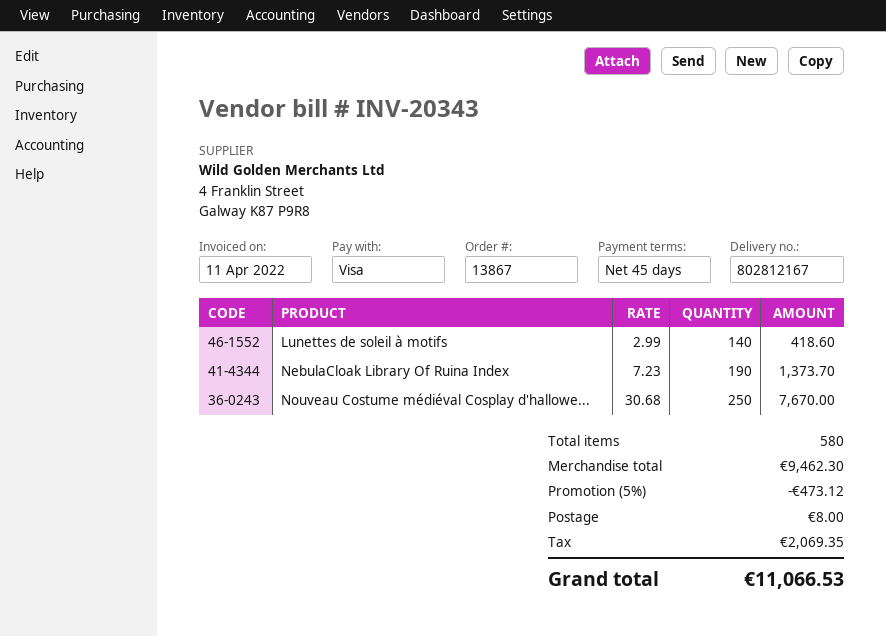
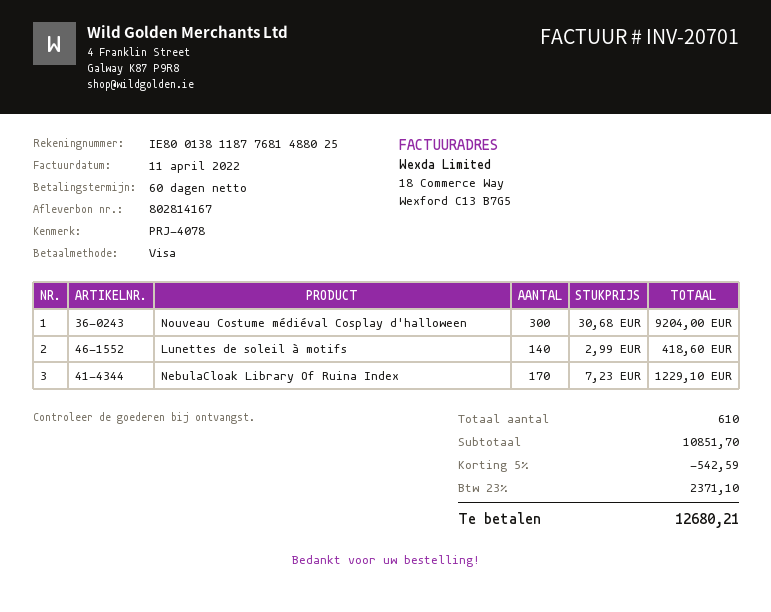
delivery note number: 802812167 -> 802814167
invoice number: INV-20343 -> INV-20701
payment terms: 45 days -> 60 days
NebulaCloak Library Of Ruina Index: 190 x 7.23 = 1373.70 -> 170 x 7.23 = 1229.10
Nouveau Costume médiéval Cosplay d'hallowe...: 250 x 30.68 = 7670.00 -> 300 x 30.68 = 9204.00
total quantity: 580 -> 610
subtotal: 9462.30 -> 10851.70
discount: 5% = 473.12 -> 5% = 542.59
shipping: 8.00 -> none
tax: 2069.35 -> 2371.10
total: 11066.53 -> 12680.21

